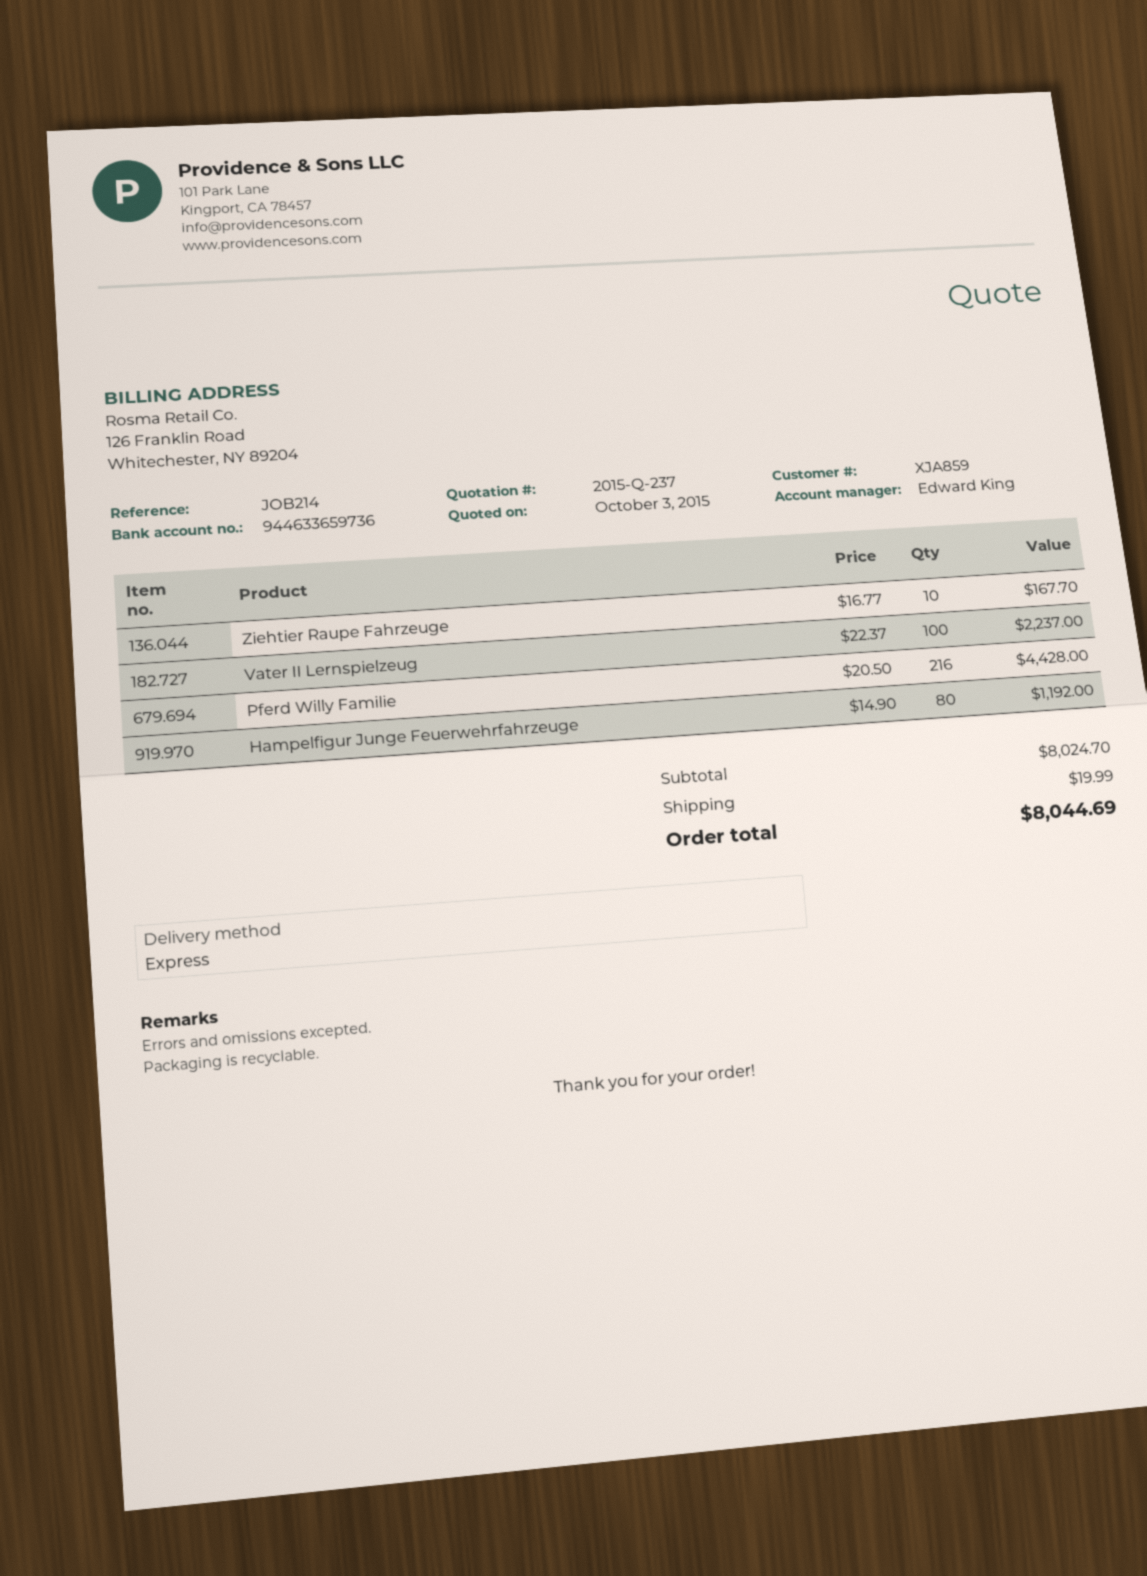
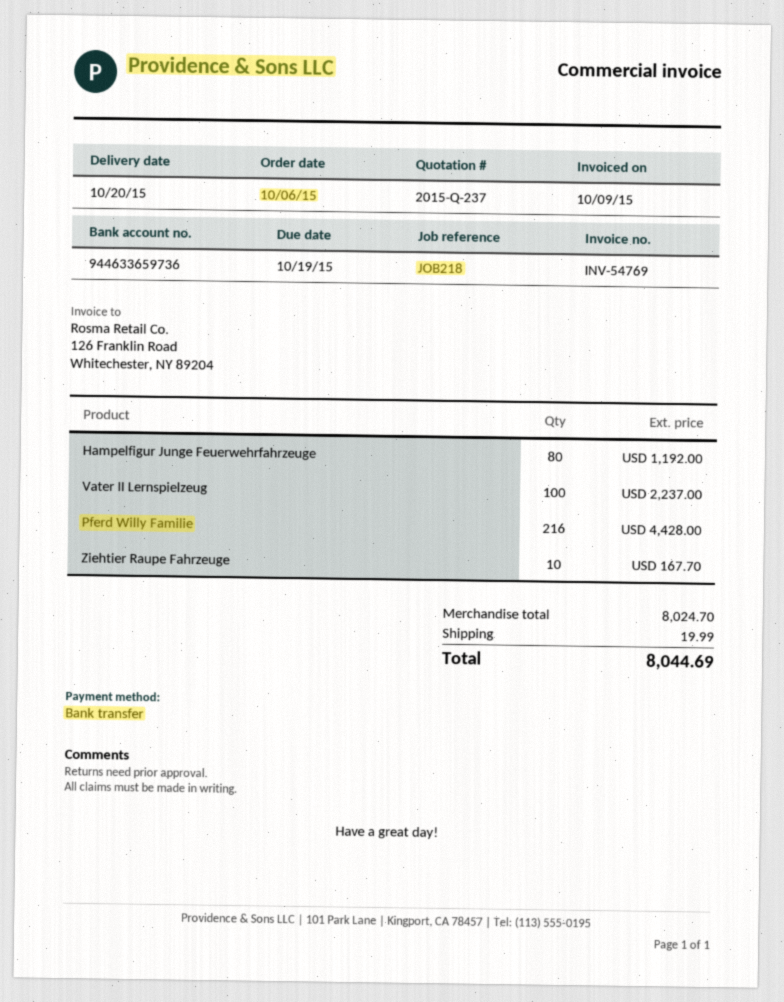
reference: JOB214 -> JOB218

